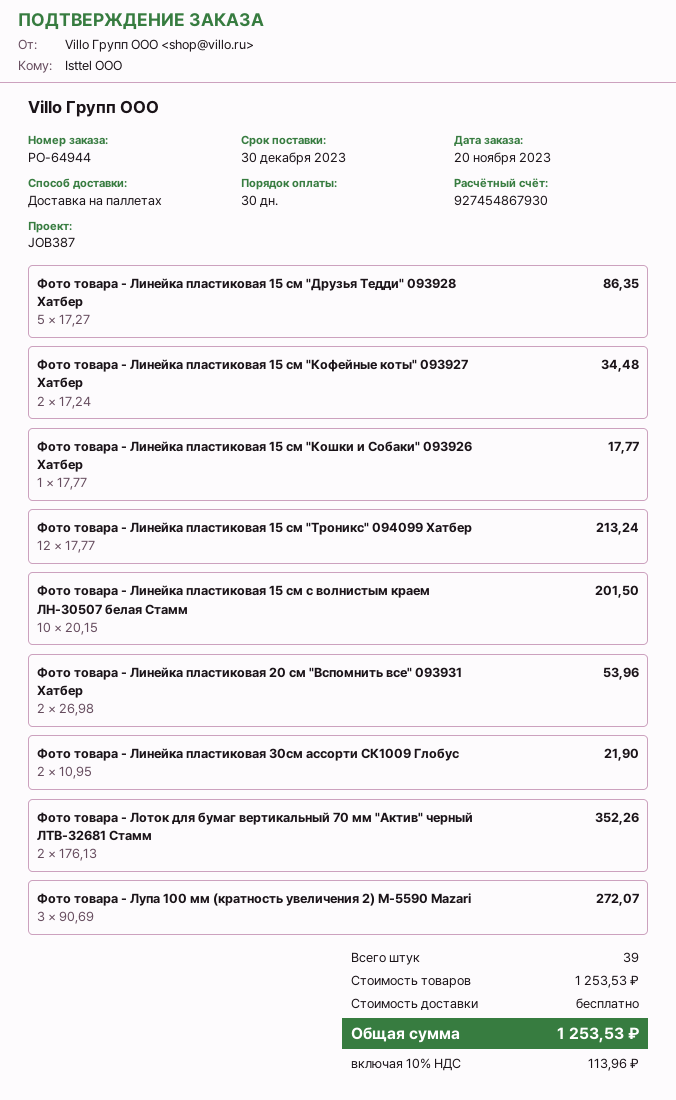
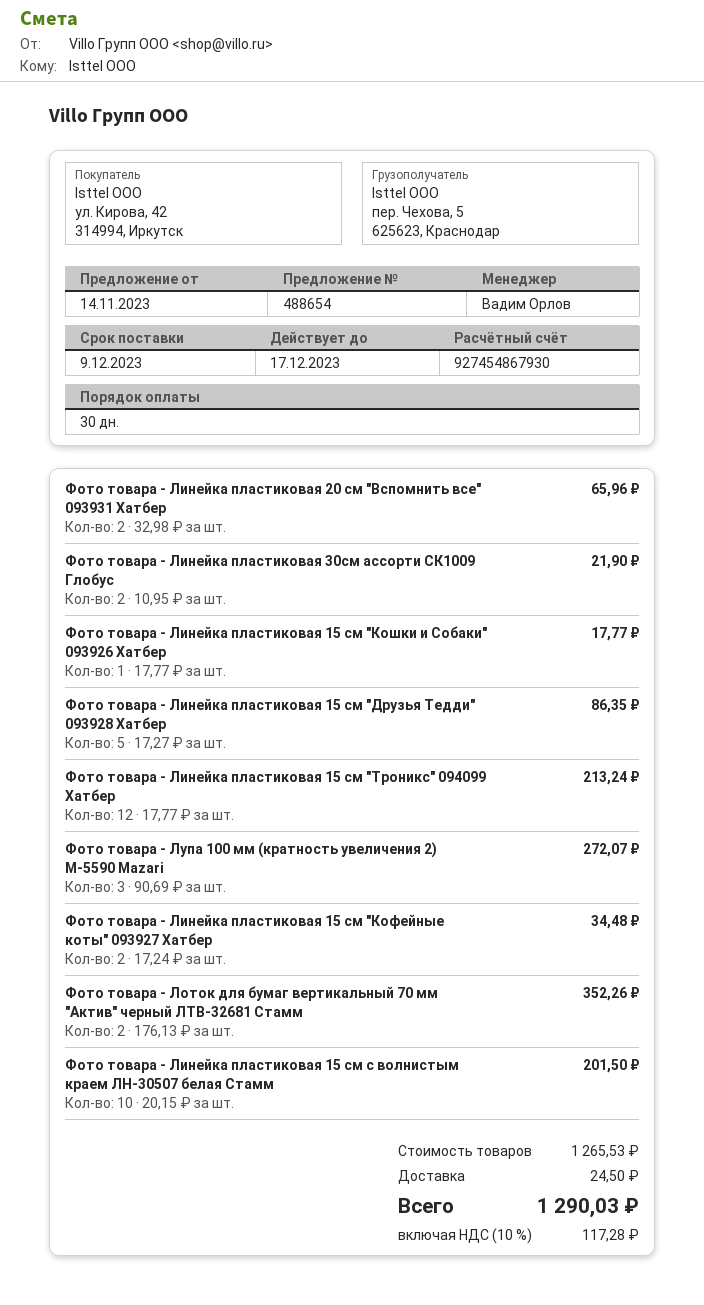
delivery date: 2023-12-30 -> 2023-12-09
Фото товара - Линейка пластиковая 20 см "Вспомнить все" 093931 Хатбер: 2 x 26.98 = 53.96 -> 2 x 32.98 = 65.96
subtotal: 1253.53 -> 1265.53
shipping: 0.00 -> 24.50
tax: 10% = 113.96 -> 10% = 117.28
total: 1253.53 -> 1290.03

